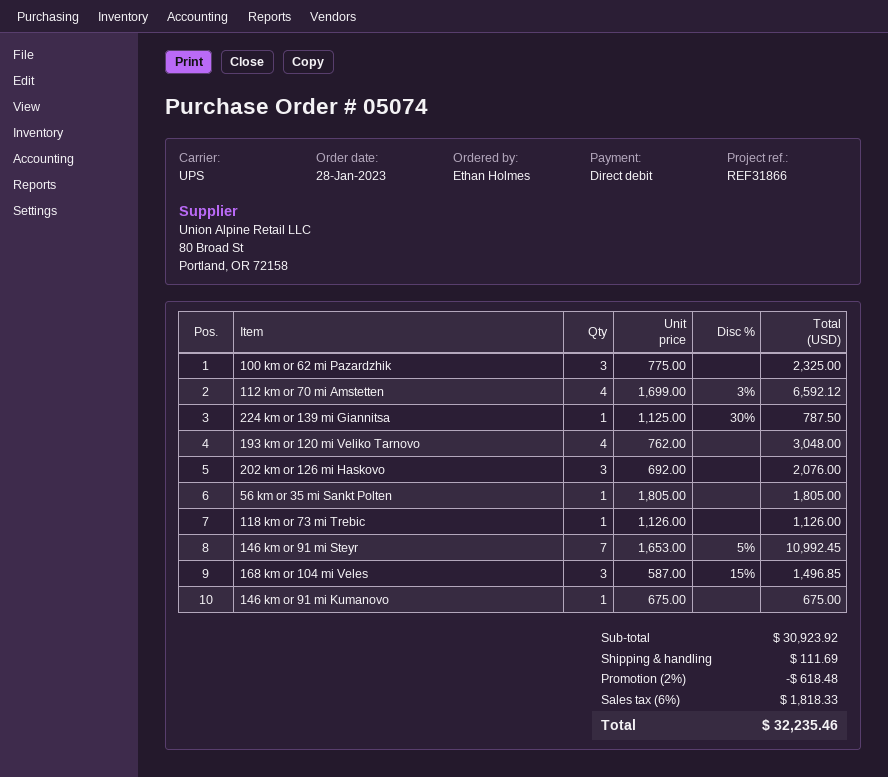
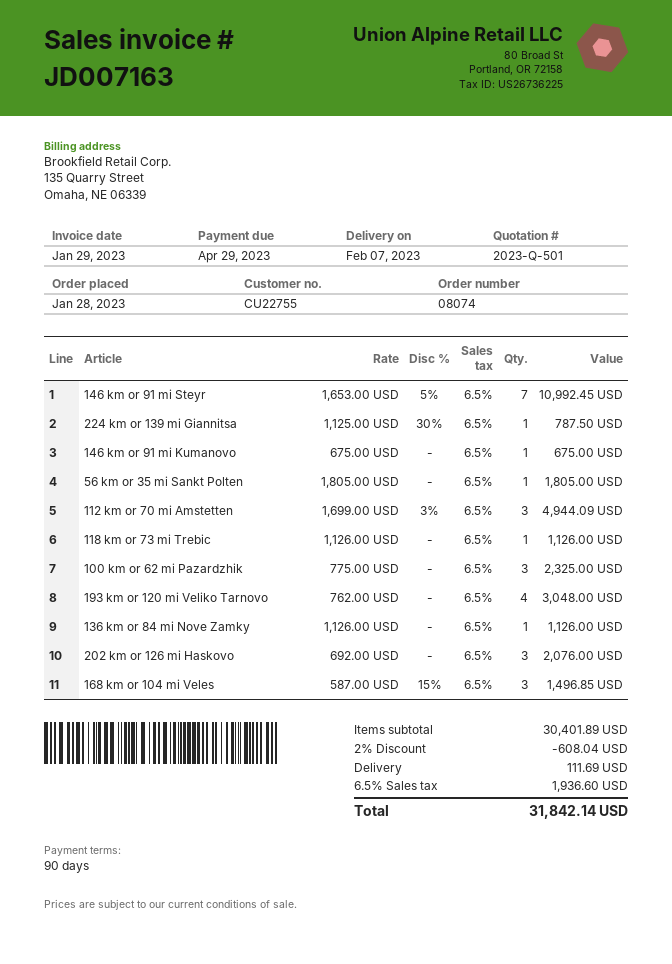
order number: 05074 -> 08074
112 km or 70 mi Amstetten: 4 x 1699.00 - 3% = 6592.12 -> 3 x 1699.00 - 3% = 4944.09
136 km or 84 mi Nove Zamky: none -> 1 x 1126.00 = 1126.00
subtotal: 30923.92 -> 30401.89
discount: 2% = 618.48 -> 2% = 608.04
tax: 6% = 1818.33 -> 6.5% = 1936.60
total: 32235.46 -> 31842.14

